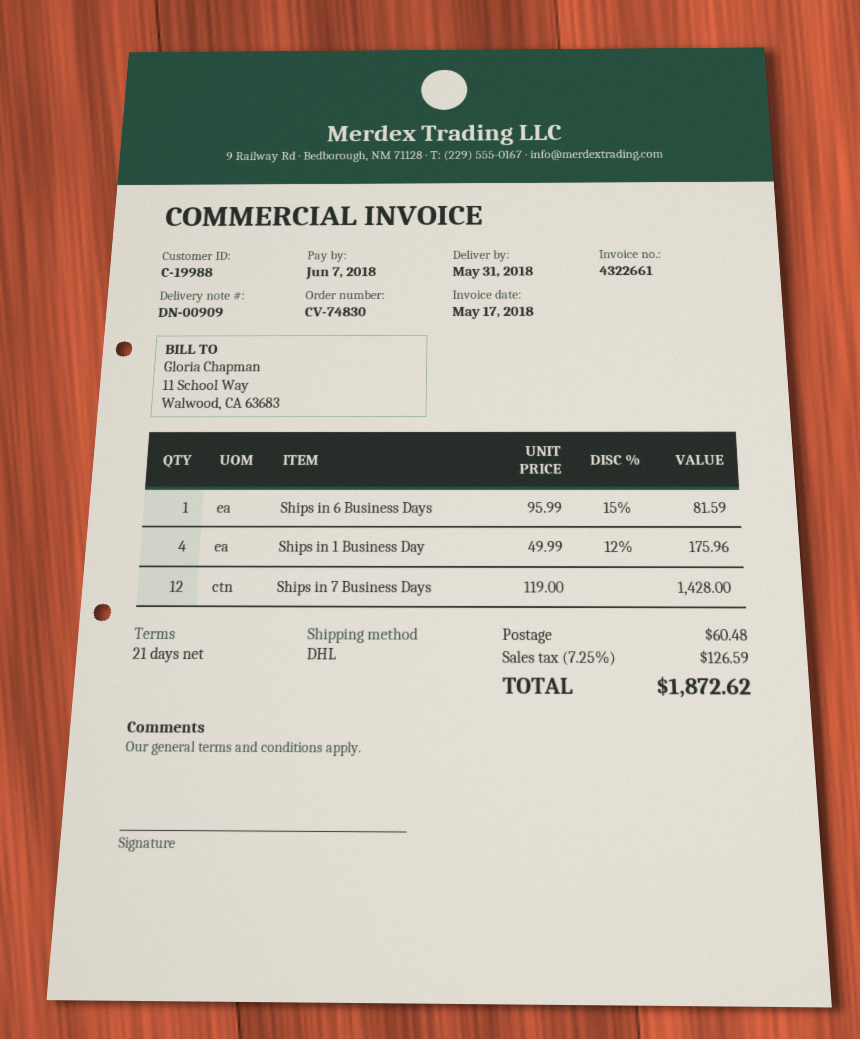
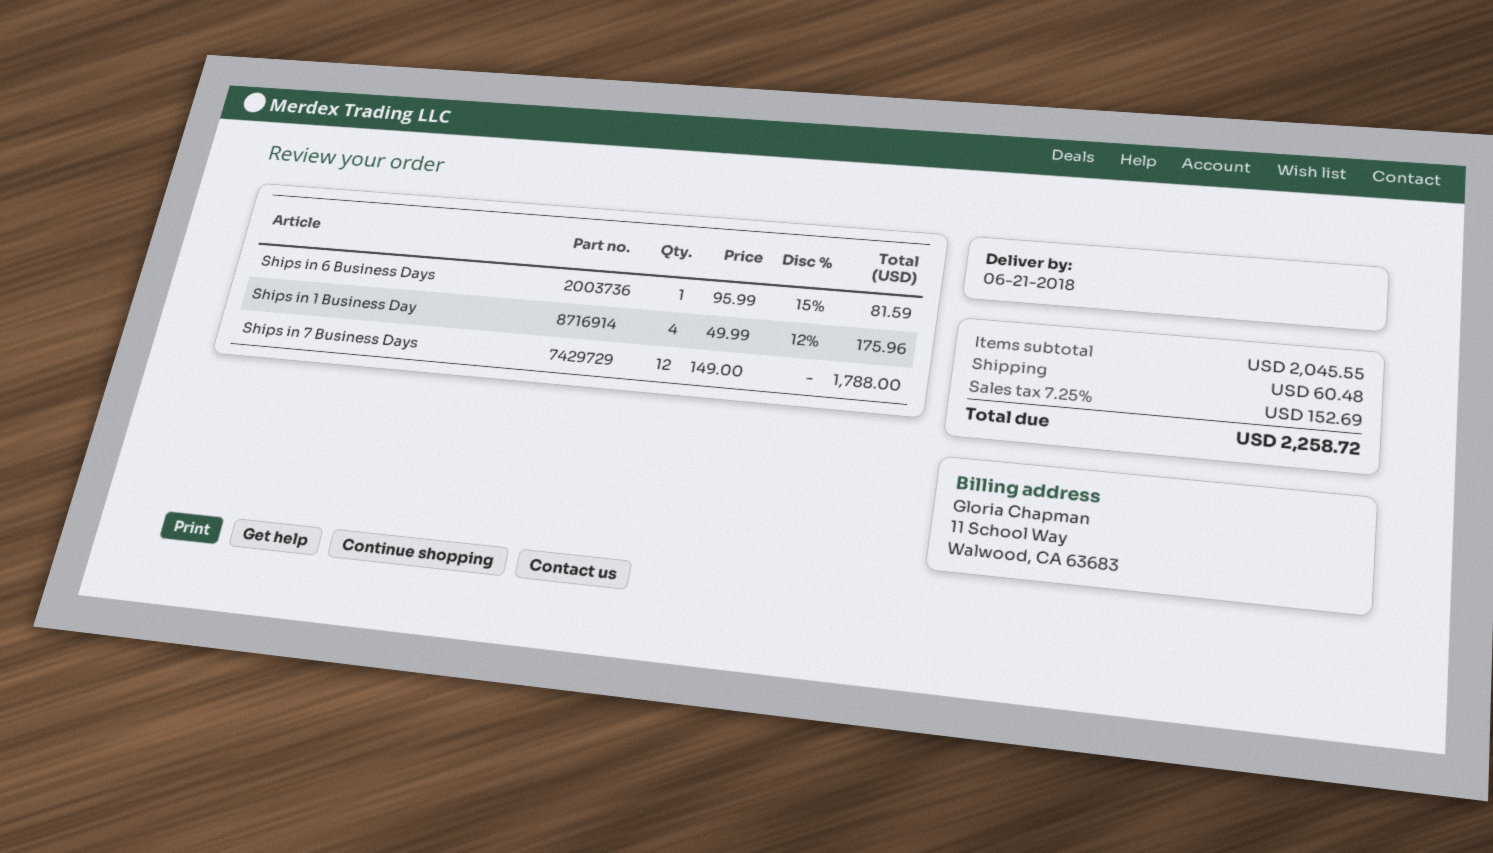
delivery date: 2018-05-31 -> 2018-06-21
Ships in 7 Business Days: 12 x 119.00 = 1428.00 -> 12 x 149.00 = 1788.00
tax: 7.25% = 126.59 -> 7.25% = 152.69
total: 1872.62 -> 2258.72

